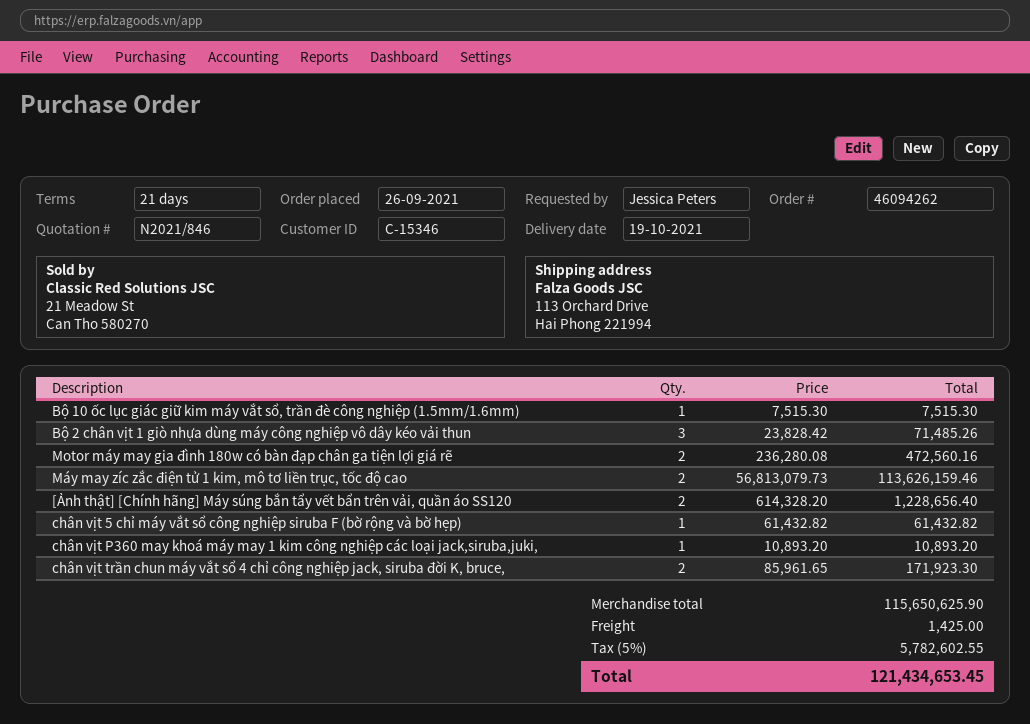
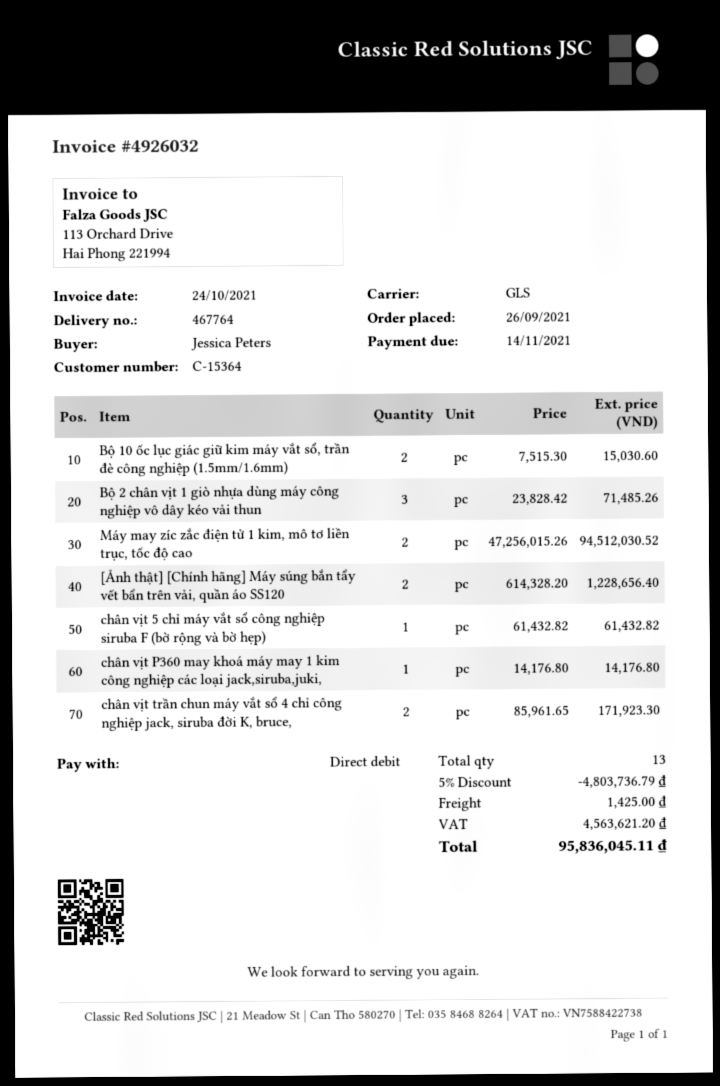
customer number: C-15346 -> C-15364
Bộ 10 ốc lục giác giữ kim máy vắt sổ, trần đè công nghiệp (1.5mm/1.6mm): 1 x 7515.30 = 7515.30 -> 2 x 7515.30 = 15030.60
Motor máy may gia đình 180w có bàn đạp chân ga tiện lợi giá rẽ: 2 x 236280.08 = 472560.16 -> none
Máy may zíc zắc điện tử 1 kim, mô tơ liền trục, tốc độ cao: 2 x 56813079.73 = 113626159.46 -> 2 x 47256015.26 = 94512030.52
chân vịt P360 may khoá máy may 1 kim công nghiệp các loại jack,siruba,juki,: 1 x 10893.20 = 10893.20 -> 1 x 14176.80 = 14176.80
discount: none -> 5% = 4803736.79
tax: 5782602.55 -> 4563621.20
total: 121434653.45 -> 95836045.11

